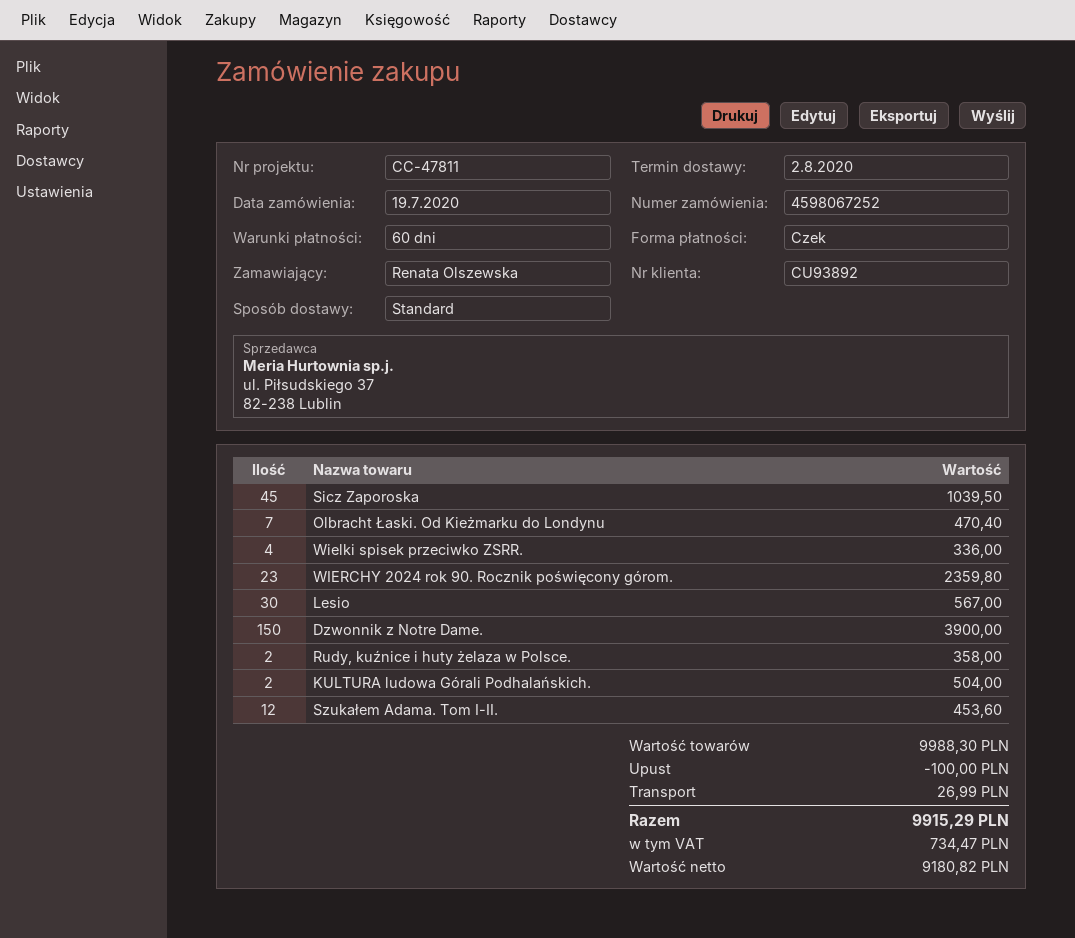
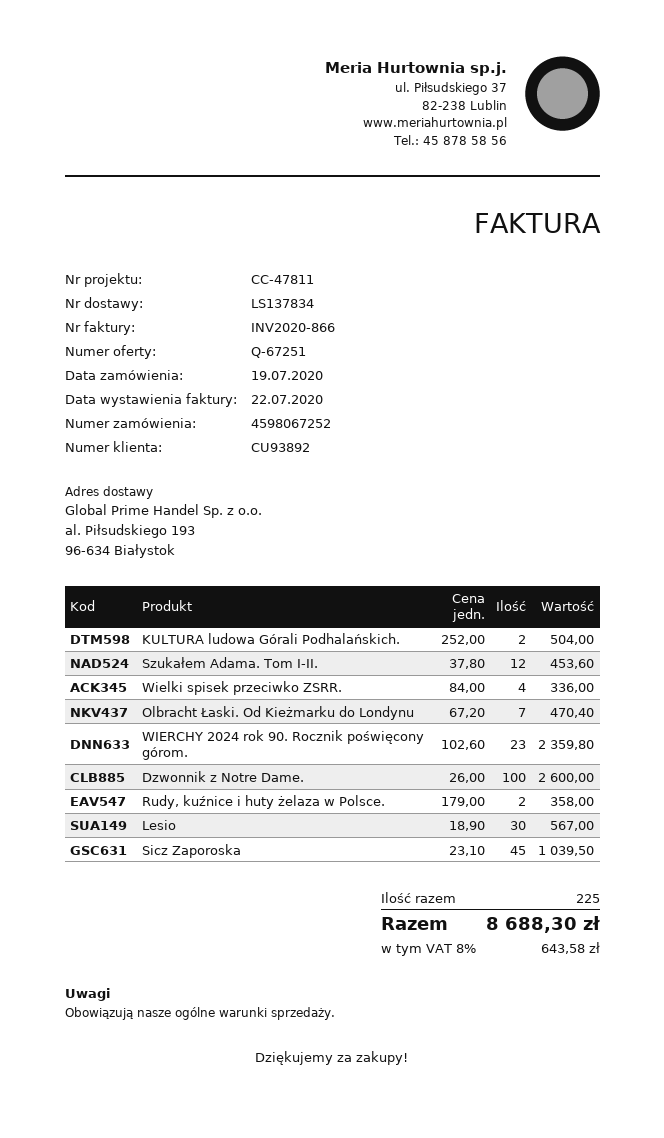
Dzwonnik z Notre Dame.: 150 for 3900.00 -> 100 for 2600.00
discount: 100.00 -> none
shipping: 26.99 -> none
tax: 734.47 -> 643.58
total: 9915.29 -> 8688.30

